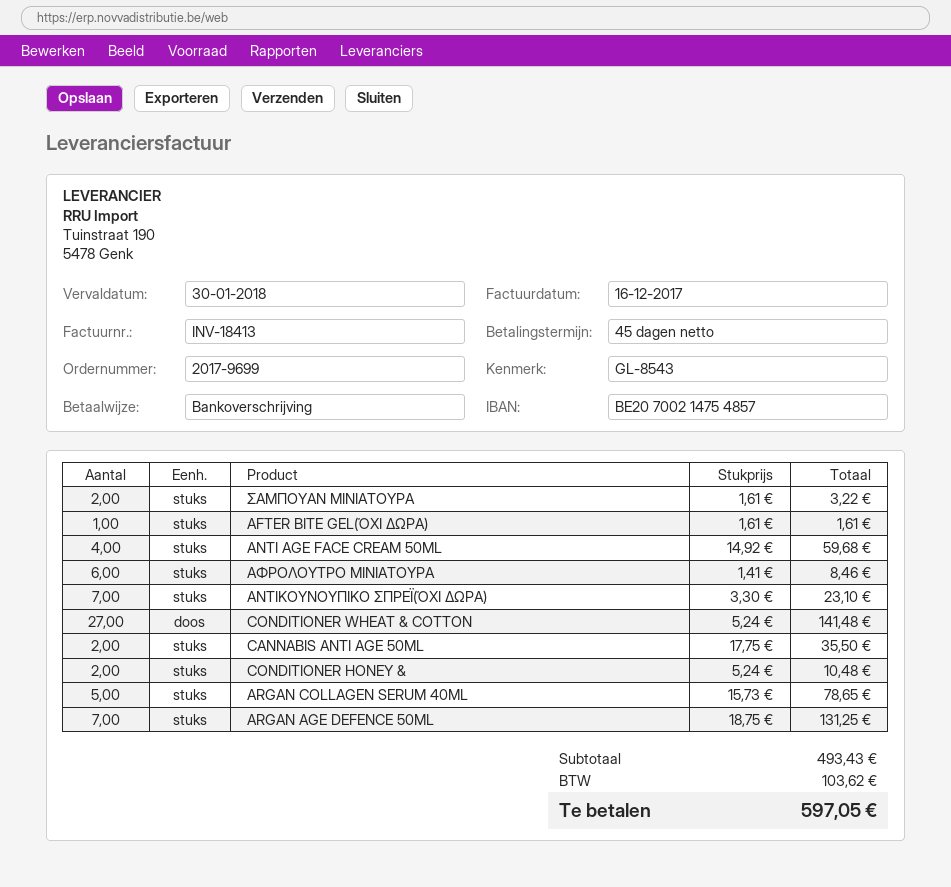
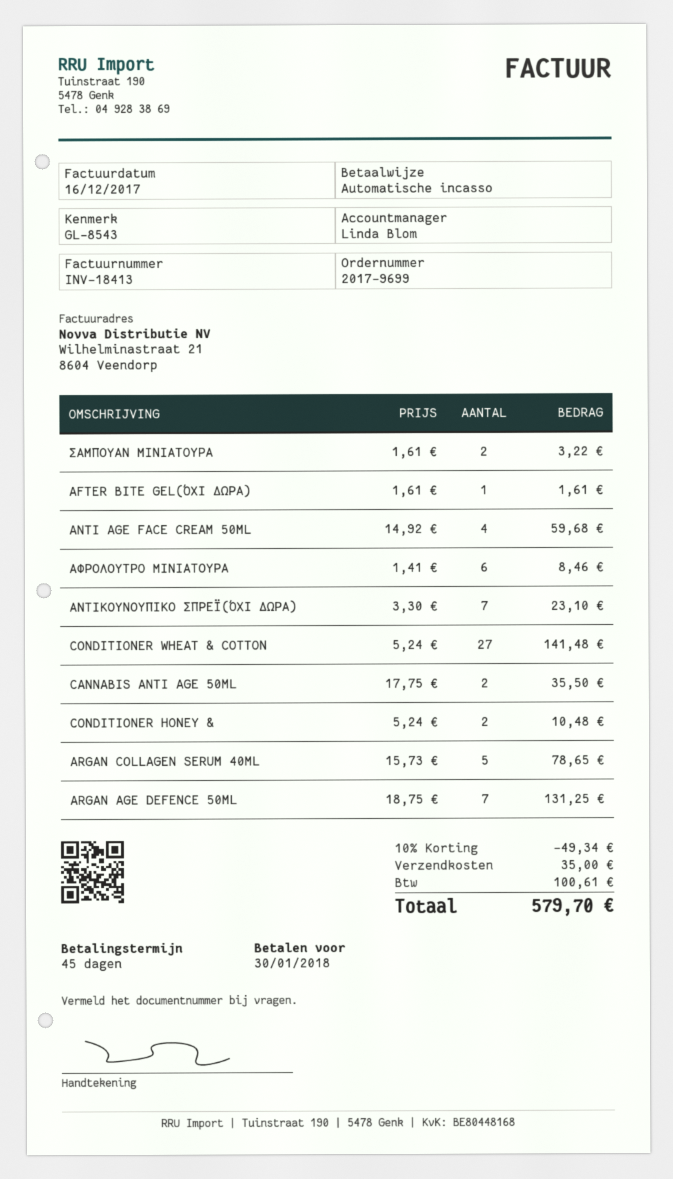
payment method: bank transfer -> direct debit
discount: none -> 10% = 49.34
shipping: none -> 35.00
tax: 103.62 -> 100.61
total: 597.05 -> 579.70

